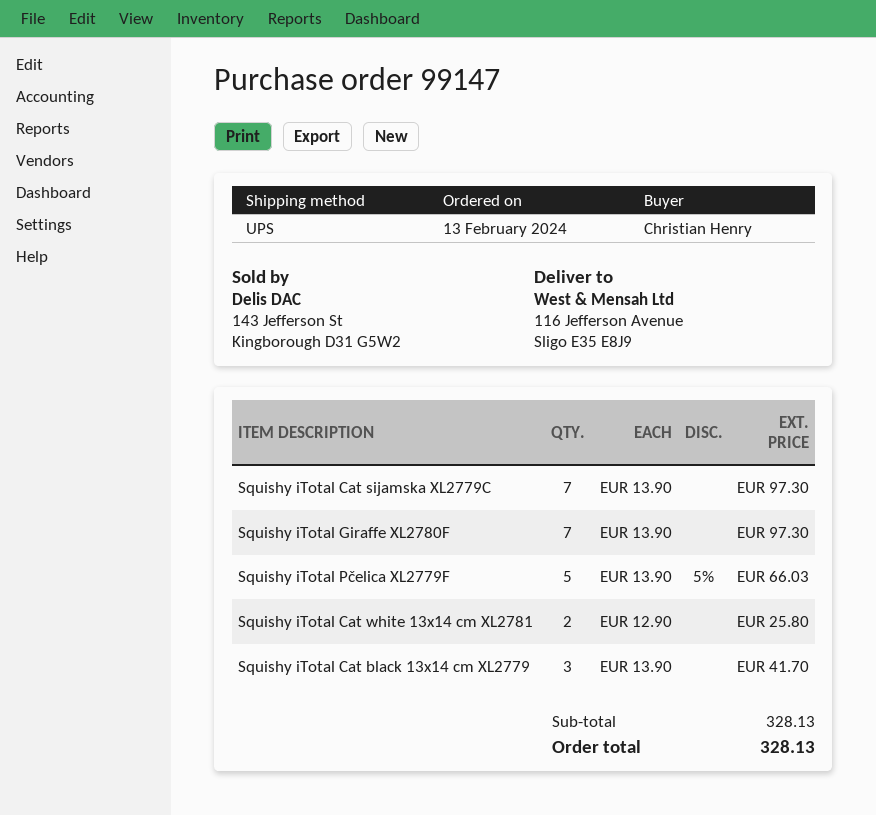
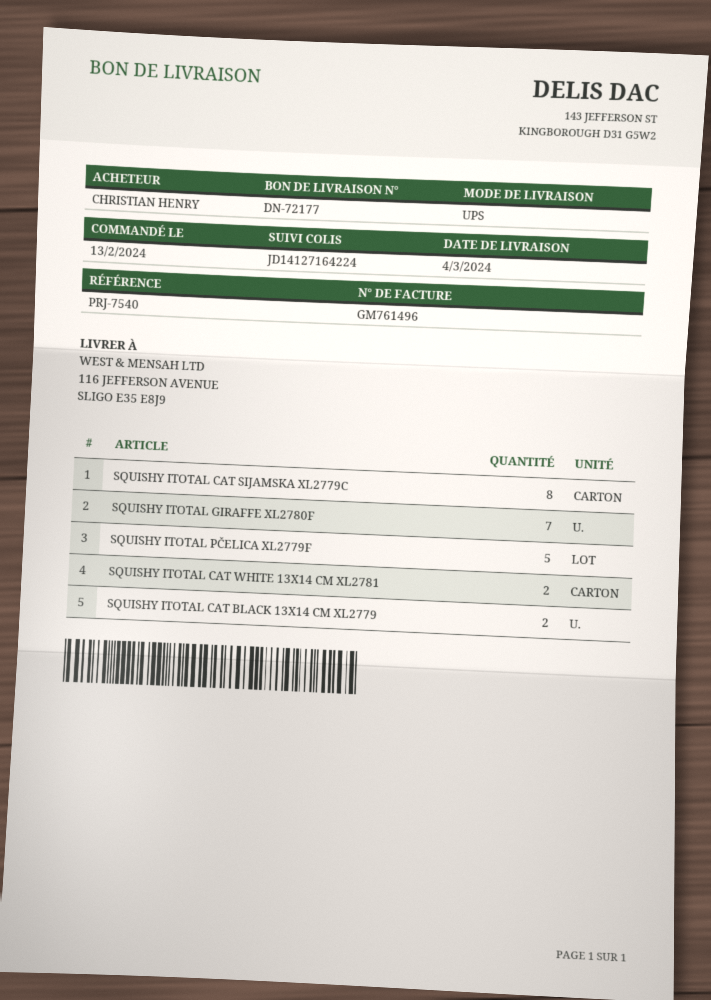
Squishy iTotal Cat sijamska XL2779C: 7 -> 8
Squishy iTotal Cat black 13x14 cm XL2779: 3 -> 2

